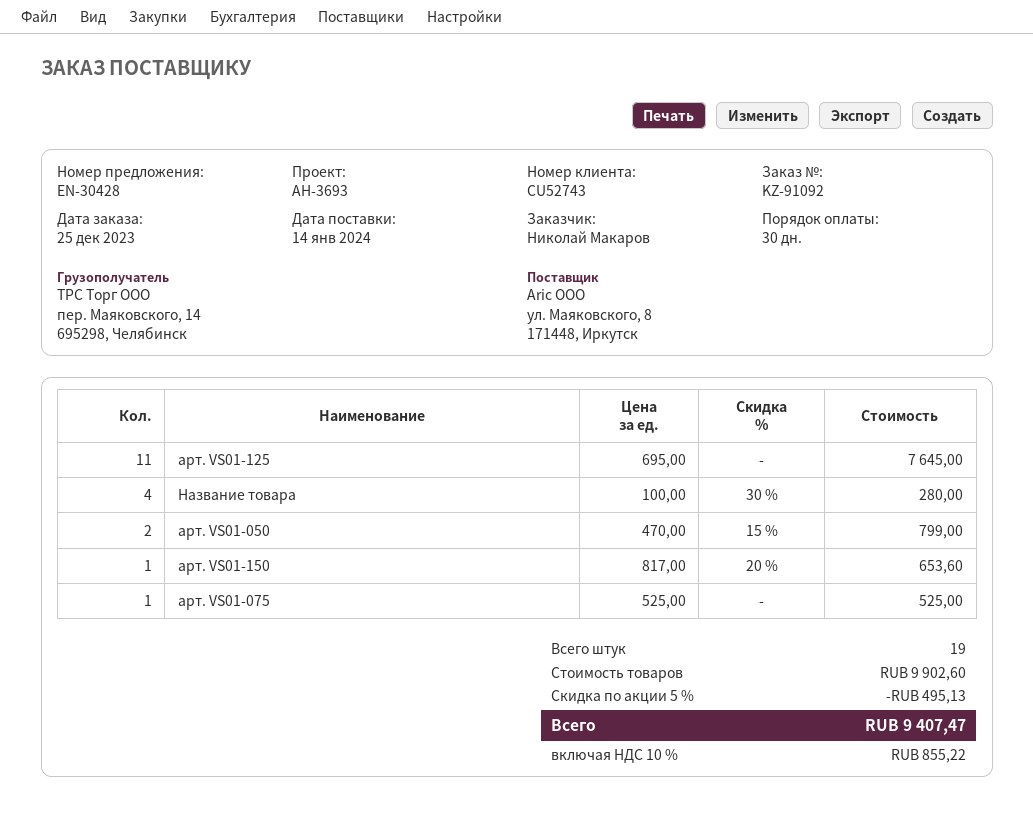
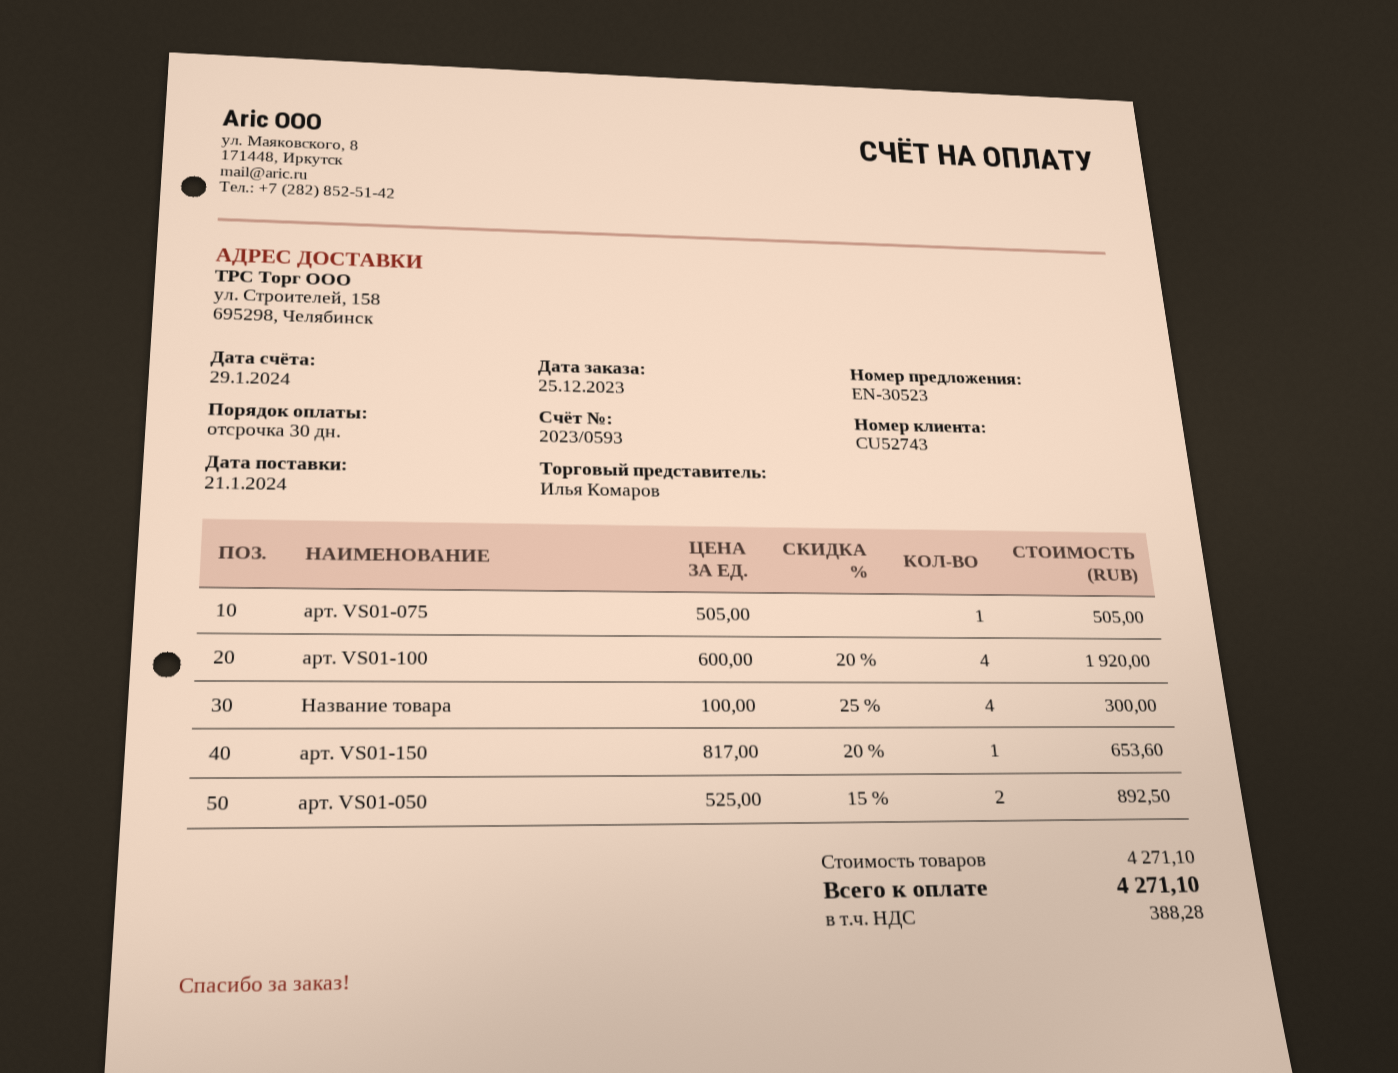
quote number: EN-30428 -> EN-30523
delivery date: 2024-01-14 -> 2024-01-21
ship to: пер. Маяковского, 14, 695298, Челябинск -> ул. Строителей, 158, 695298, Челябинск
арт. VS01-125: 11 x 695.00 = 7645.00 -> none
Название товара: 4 x 100.00 - 30% = 280.00 -> 4 x 100.00 - 25% = 300.00
арт. VS01-050: 2 x 470.00 - 15% = 799.00 -> 2 x 525.00 - 15% = 892.50
арт. VS01-075: 1 x 525.00 = 525.00 -> 1 x 505.00 = 505.00
арт. VS01-100: none -> 4 x 600.00 - 20% = 1920.00
subtotal: 9902.60 -> 4271.10
discount: 5% = 495.13 -> none
tax: 855.22 -> 388.28
total: 9407.47 -> 4271.10

